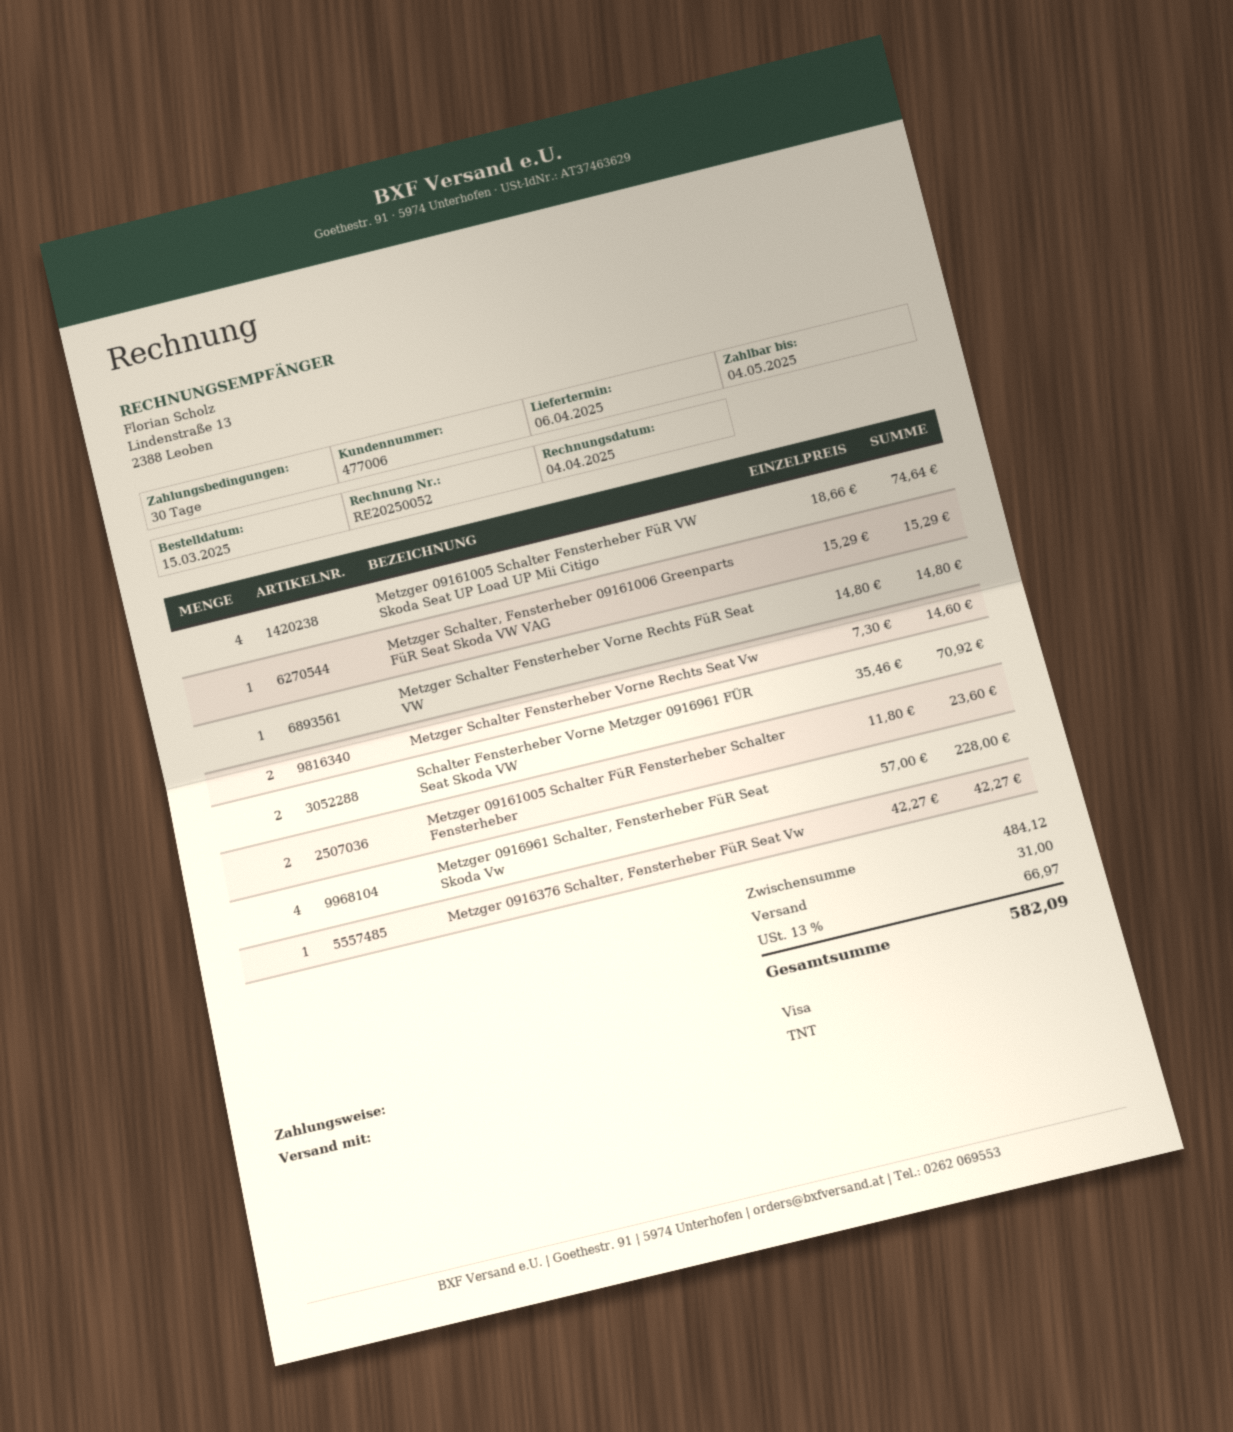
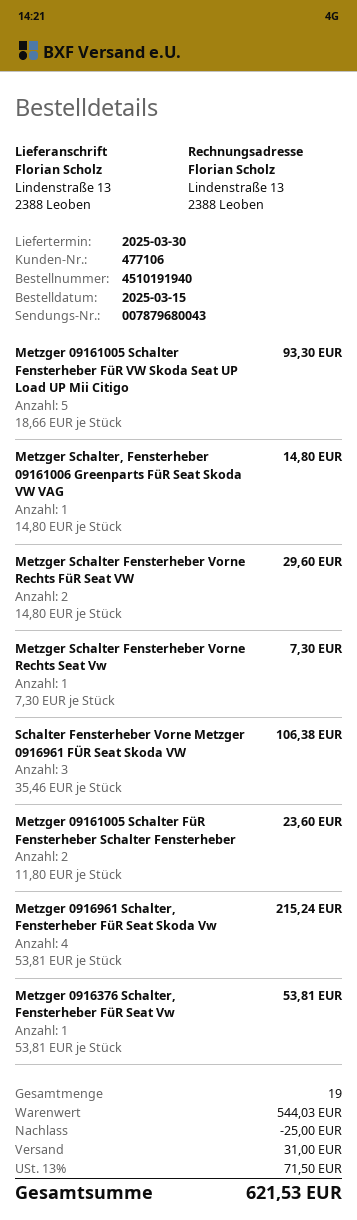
delivery date: 2025-04-06 -> 2025-03-30
customer number: 477006 -> 477106
Metzger 09161005 Schalter Fensterheber FüR VW Skoda Seat UP Load UP Mii Citigo: 4 x 18.66 = 74.64 -> 5 x 18.66 = 93.30
Metzger Schalter, Fensterheber 09161006 Greenparts FüR Seat Skoda VW VAG: 1 x 15.29 = 15.29 -> 1 x 14.80 = 14.80
Metzger Schalter Fensterheber Vorne Rechts FüR Seat VW: 1 x 14.80 = 14.80 -> 2 x 14.80 = 29.60
Metzger Schalter Fensterheber Vorne Rechts Seat Vw: 2 x 7.30 = 14.60 -> 1 x 7.30 = 7.30
Schalter Fensterheber Vorne Metzger 0916961 FÜR Seat Skoda VW: 2 x 35.46 = 70.92 -> 3 x 35.46 = 106.38
Metzger 0916961 Schalter, Fensterheber FüR Seat Skoda Vw: 4 x 57.00 = 228.00 -> 4 x 53.81 = 215.24
Metzger 0916376 Schalter, Fensterheber FüR Seat Vw: 1 x 42.27 = 42.27 -> 1 x 53.81 = 53.81
subtotal: 484.12 -> 544.03
discount: none -> 25.00
tax: 13% = 66.97 -> 13% = 71.50
total: 582.09 -> 621.53

